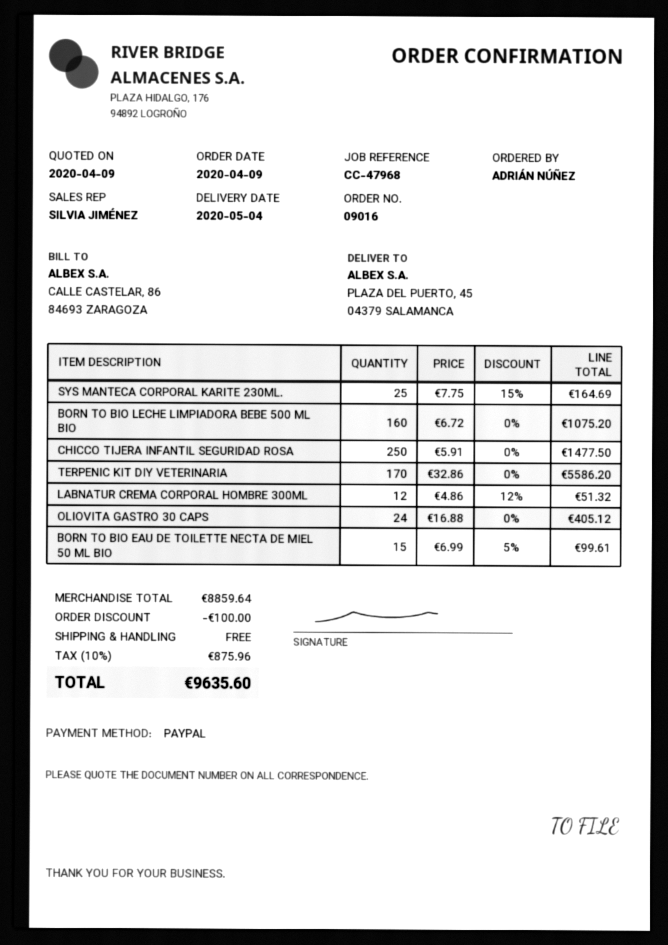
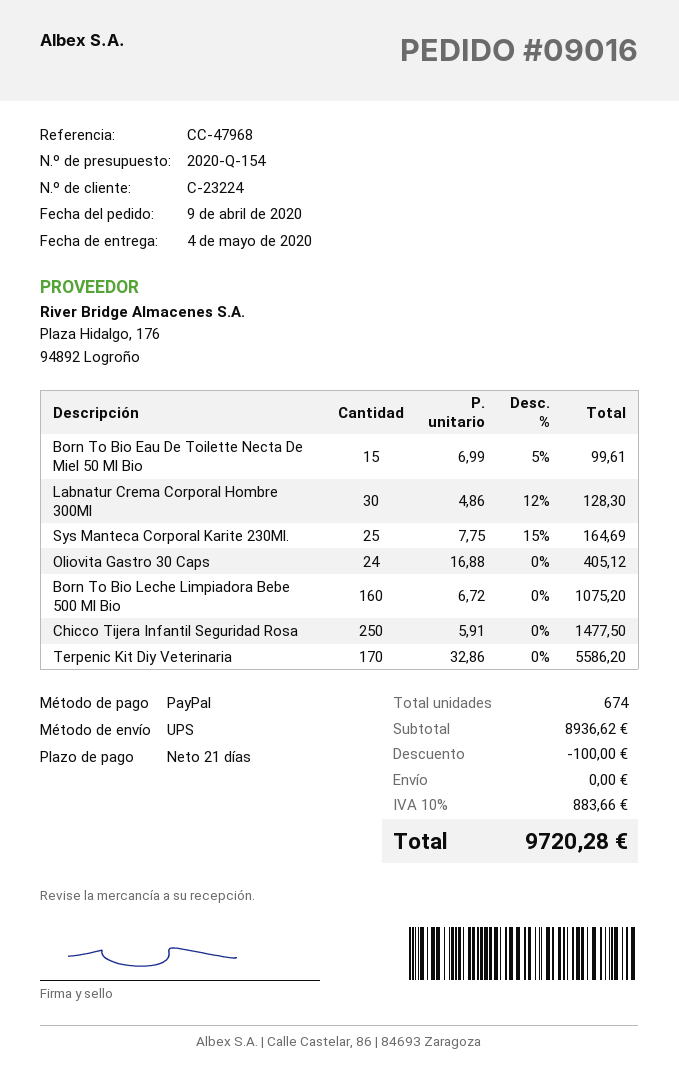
LABNATUR CREMA CORPORAL HOMBRE 300ML: 12 x 4.86 - 12% = 51.32 -> 30 x 4.86 - 12% = 128.30
subtotal: 8859.64 -> 8936.62
tax: 10% = 875.96 -> 10% = 883.66
total: 9635.60 -> 9720.28

